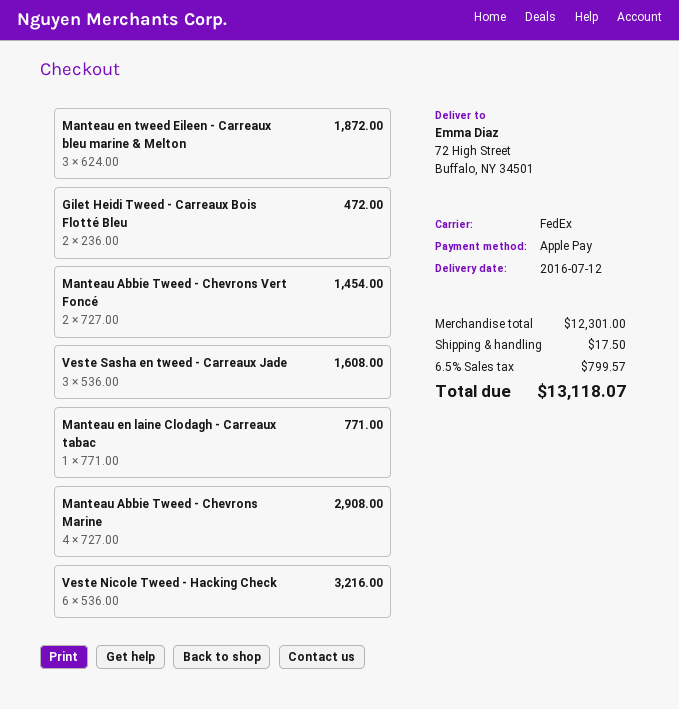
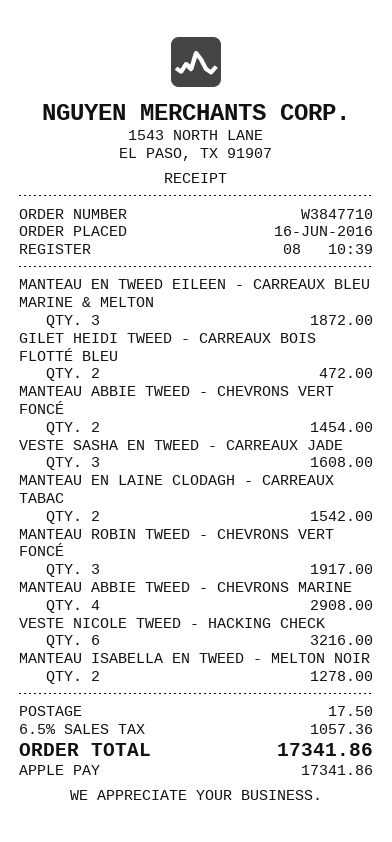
Manteau en laine Clodagh - Carreaux tabac: 1 for 771.00 -> 2 for 1542.00
MANTEAU ROBIN TWEED - CHEVRONS VERT FONCÉ: none -> 3 for 1917.00
MANTEAU ISABELLA EN TWEED - MELTON NOIR: none -> 2 for 1278.00
tax: 6.5% = 799.57 -> 6.5% = 1057.36
total: 13118.07 -> 17341.86

